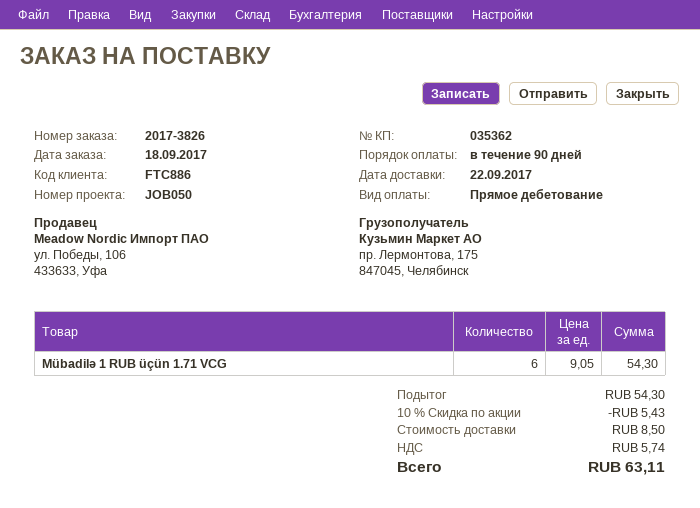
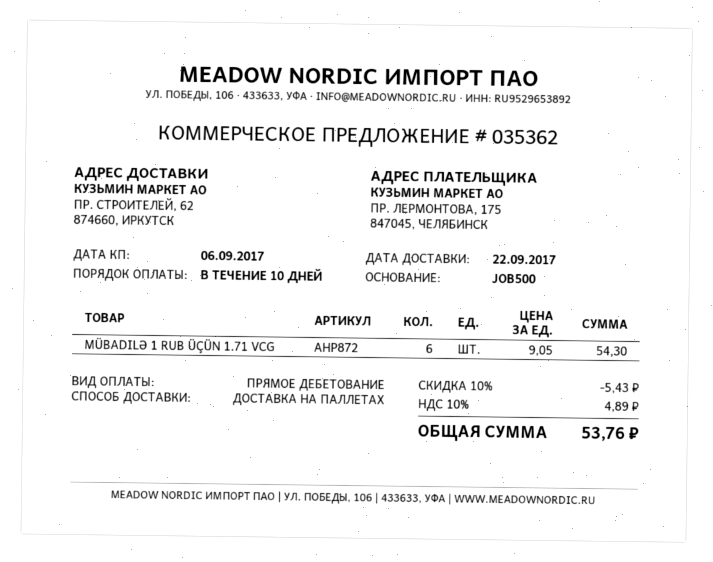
payment terms: 90 days -> 10 days
reference: JOB050 -> JOB500
ship to: пр. Лермонтова, 175, 847045, Челябинск -> ПР. СТРОИТЕЛЕЙ, 62, 874660, ИРКУТСК
shipping: 8.50 -> none
tax: 5.74 -> 4.89
total: 63.11 -> 53.76

